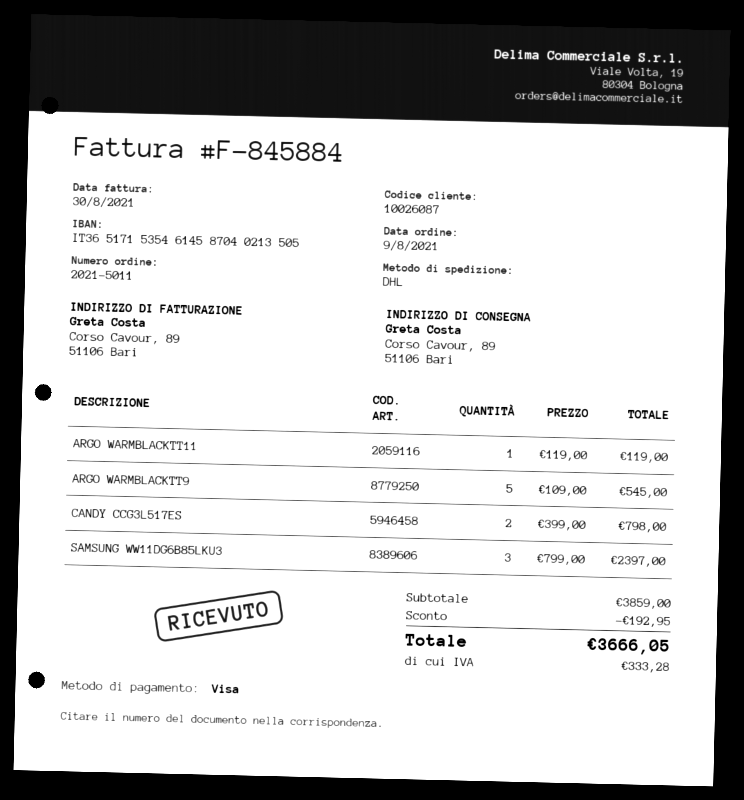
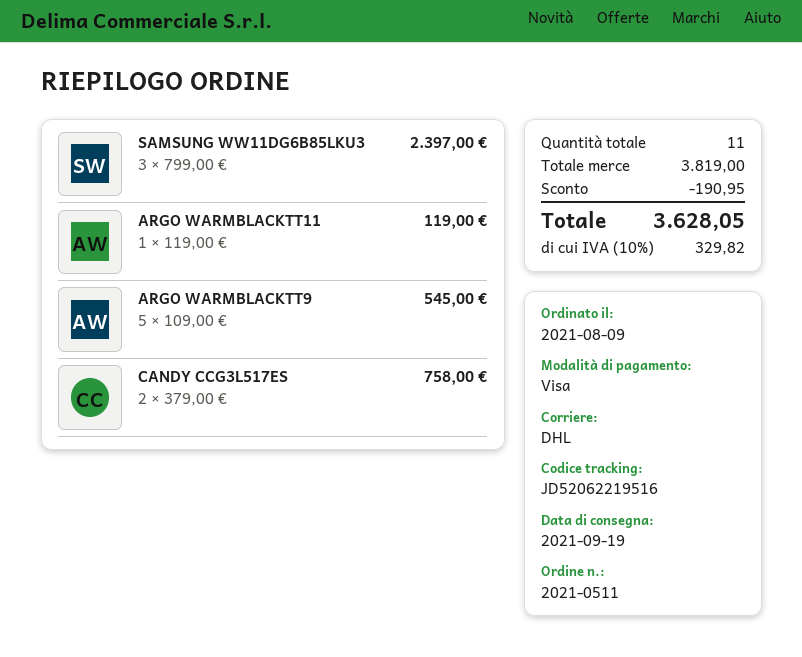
order number: 2021-5011 -> 2021-0511
CANDY CCG3L517ES: 2 x 399.00 = 798.00 -> 2 x 379.00 = 758.00
subtotal: 3859.00 -> 3819.00
discount: 192.95 -> 190.95
tax: 333.28 -> 329.82
total: 3666.05 -> 3628.05

